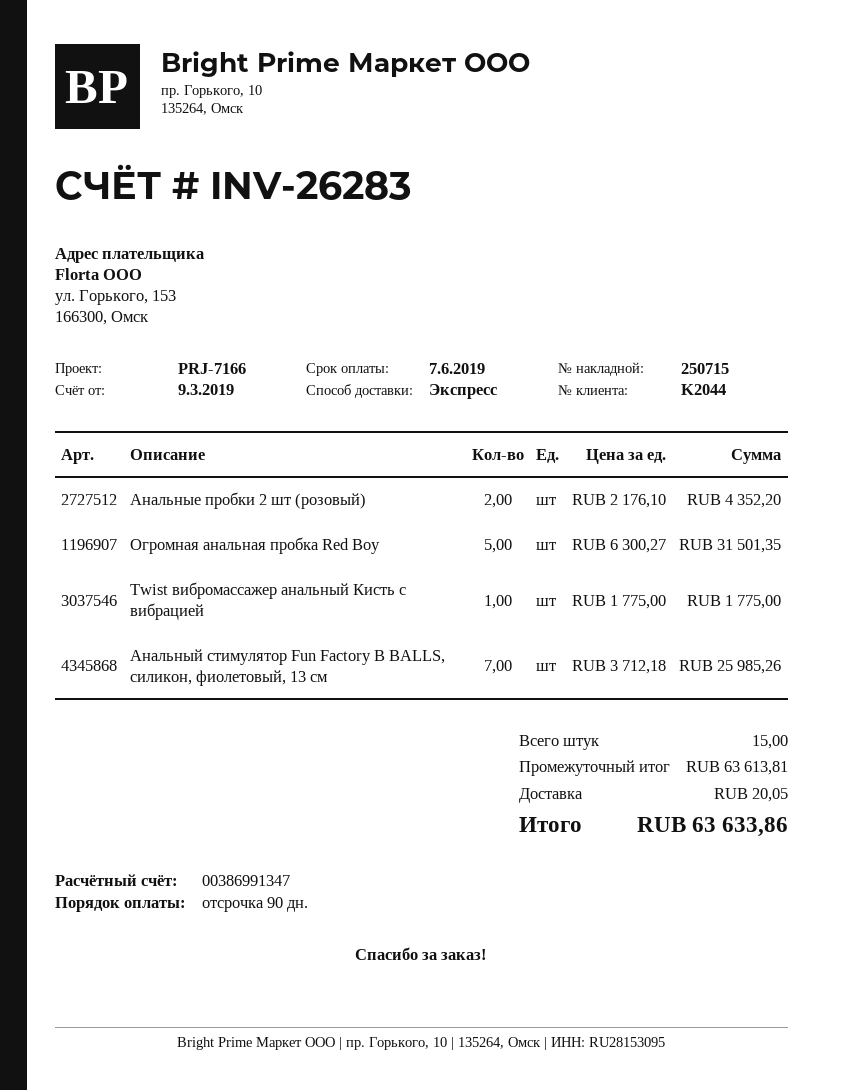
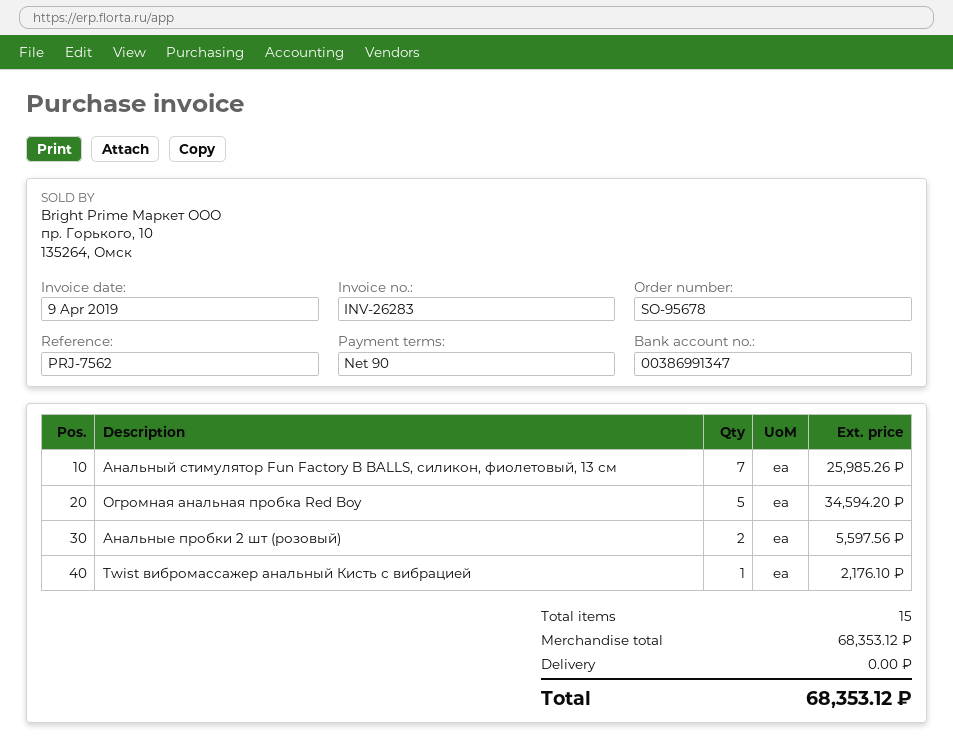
invoice date: 2019-03-09 -> 2019-04-09
reference: PRJ-7166 -> PRJ-7562
Анальные пробки 2 шт (розовый): 2 for 4352.20 -> 2 for 5597.56
Огромная анальная пробка Red Boy: 5 for 31501.35 -> 5 for 34594.20
Twist вибромассажер анальный Кисть с вибрацией: 1 for 1775.00 -> 1 for 2176.10
subtotal: 63613.81 -> 68353.12
shipping: 20.05 -> 0.00
total: 63633.86 -> 68353.12

